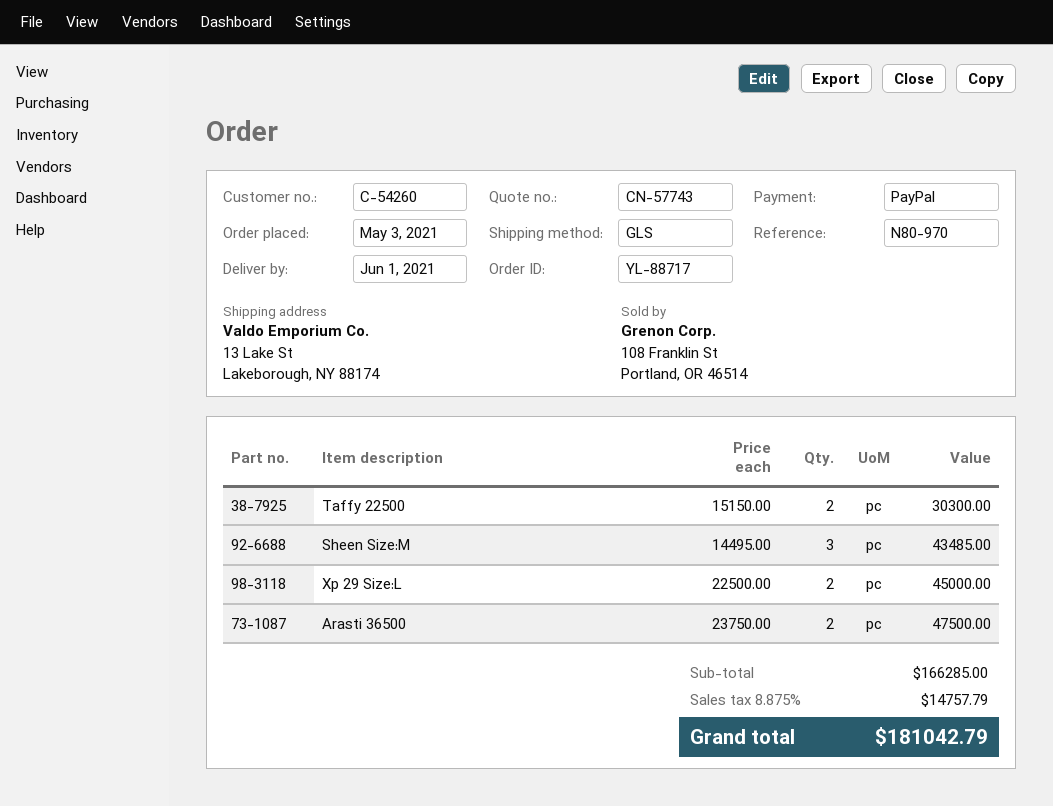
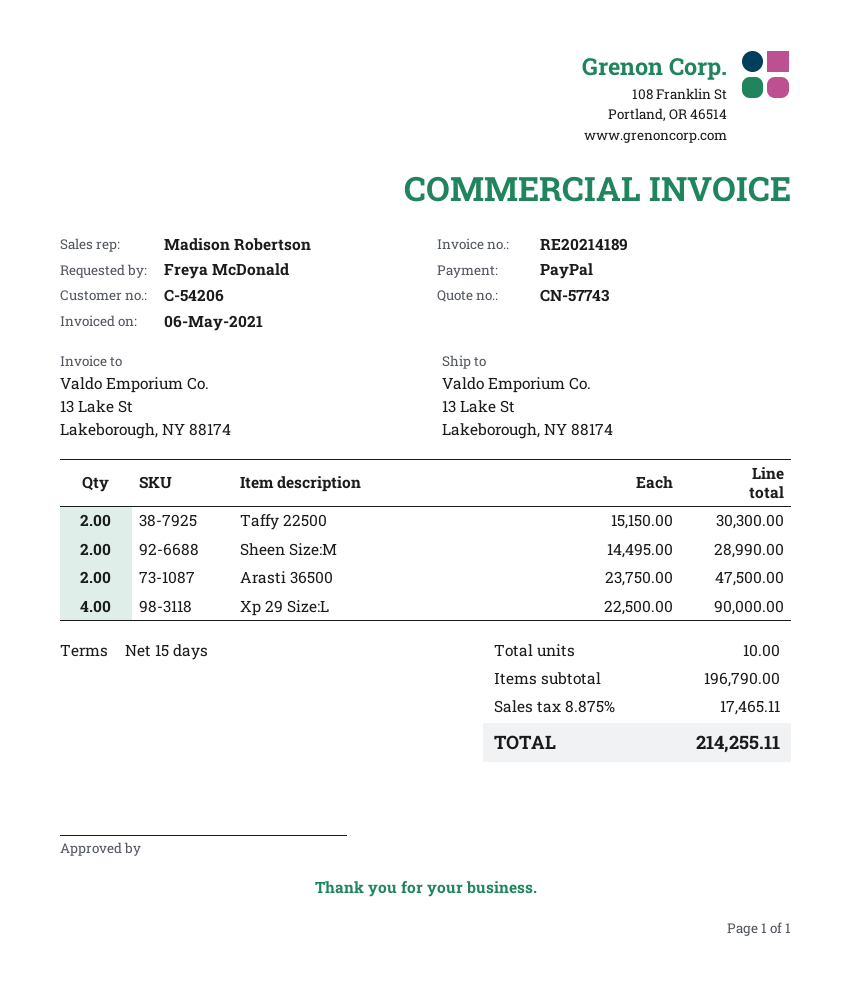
customer number: C-54260 -> C-54206
Sheen Size:M: 3 x 14495.00 = 43485.00 -> 2 x 14495.00 = 28990.00
Xp 29 Size:L: 2 x 22500.00 = 45000.00 -> 4 x 22500.00 = 90000.00
subtotal: 166285.00 -> 196790.00
tax: 8.875% = 14757.79 -> 8.875% = 17465.11
total: 181042.79 -> 214255.11

